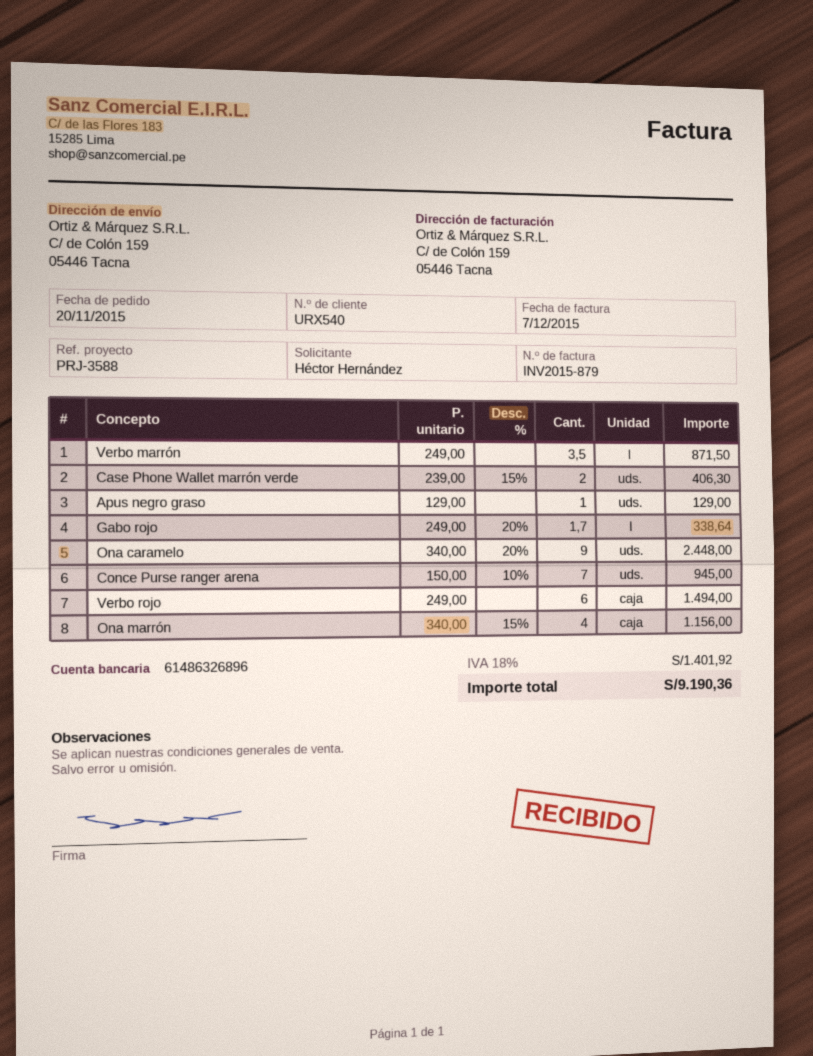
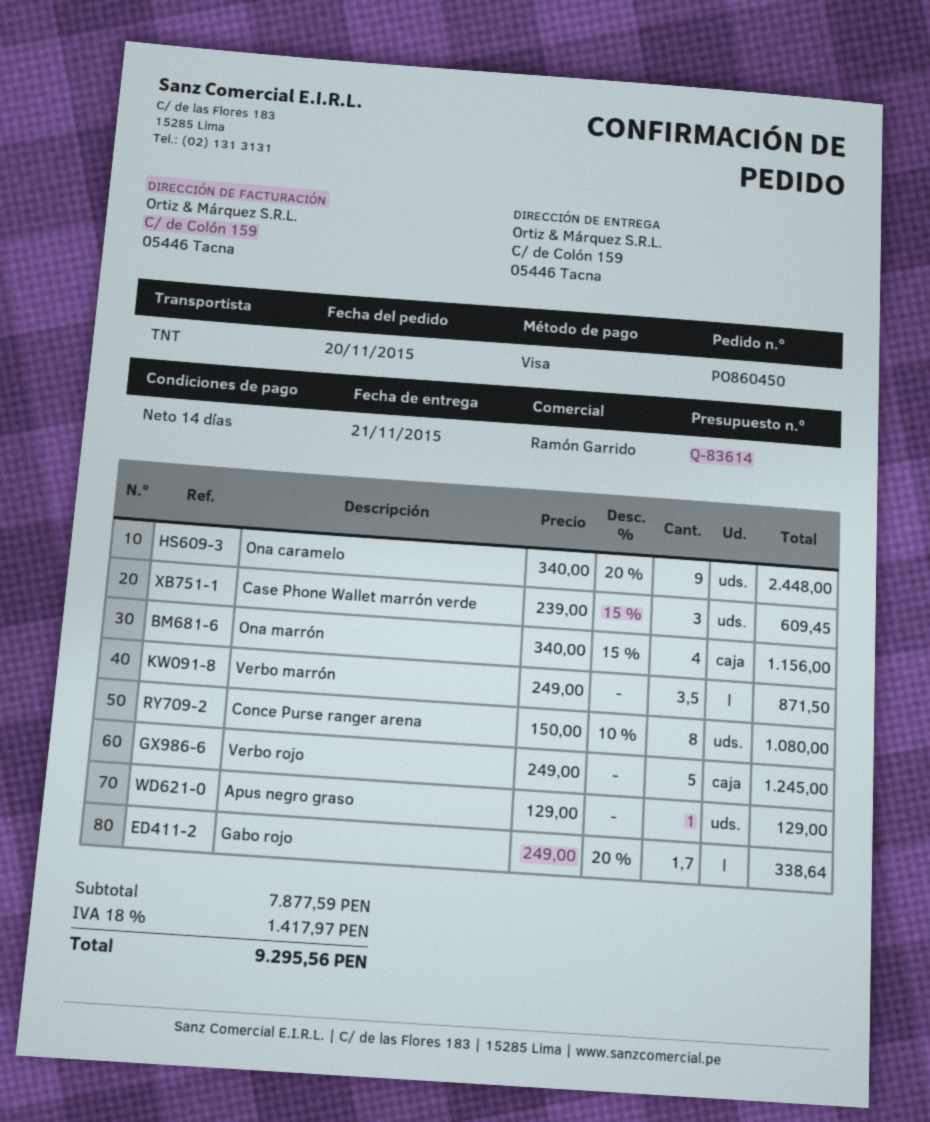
Case Phone Wallet marrón verde: 2 x 239.00 - 15% = 406.30 -> 3 x 239.00 - 15% = 609.45
Conce Purse ranger arena: 7 x 150.00 - 10% = 945.00 -> 8 x 150.00 - 10% = 1080.00
Verbo rojo: 6 x 249.00 = 1494.00 -> 5 x 249.00 = 1245.00
tax: 18% = 1401.92 -> 18% = 1417.97
total: 9190.36 -> 9295.56

